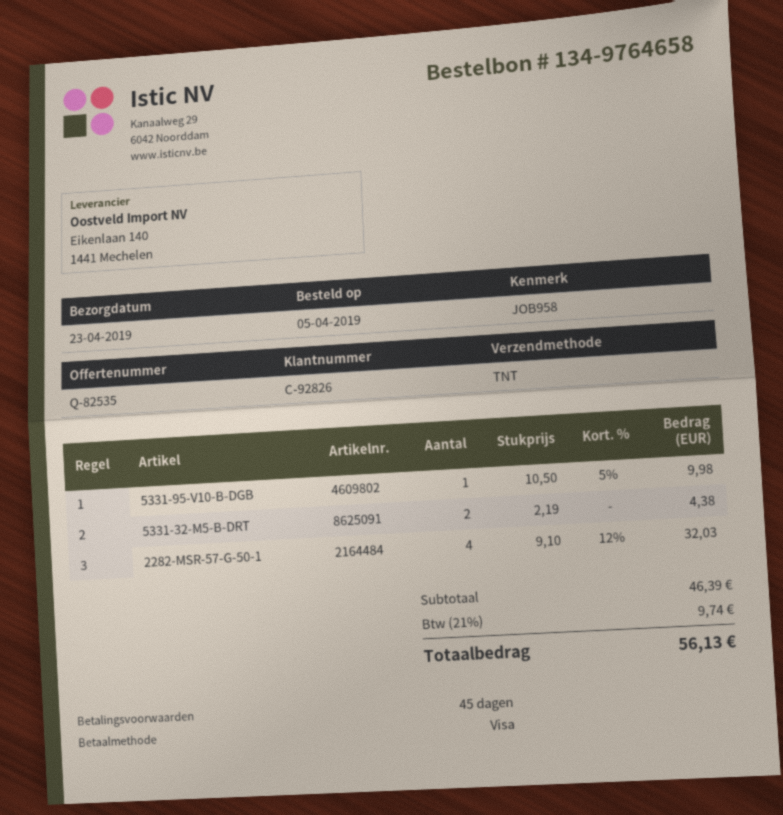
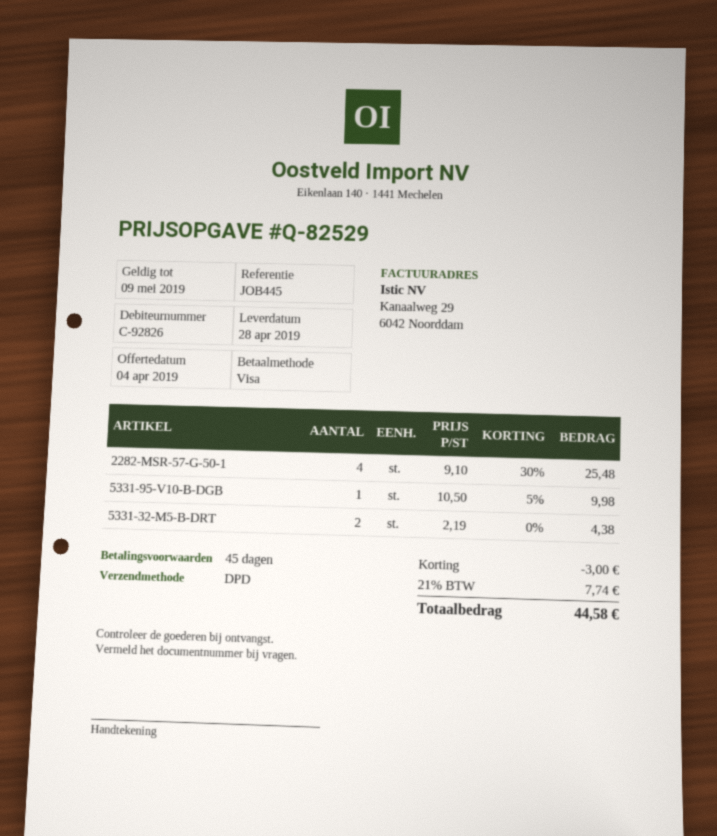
quote number: Q-82535 -> Q-82529
delivery date: 2019-04-23 -> 2019-04-28
reference: JOB958 -> JOB445
shipping method: TNT -> DPD
2282-MSR-57-G-50-1: 4 x 9.10 - 12% = 32.03 -> 4 x 9.10 - 30% = 25.48
discount: none -> 3.00
tax: 21% = 9.74 -> 21% = 7.74
total: 56.13 -> 44.58

